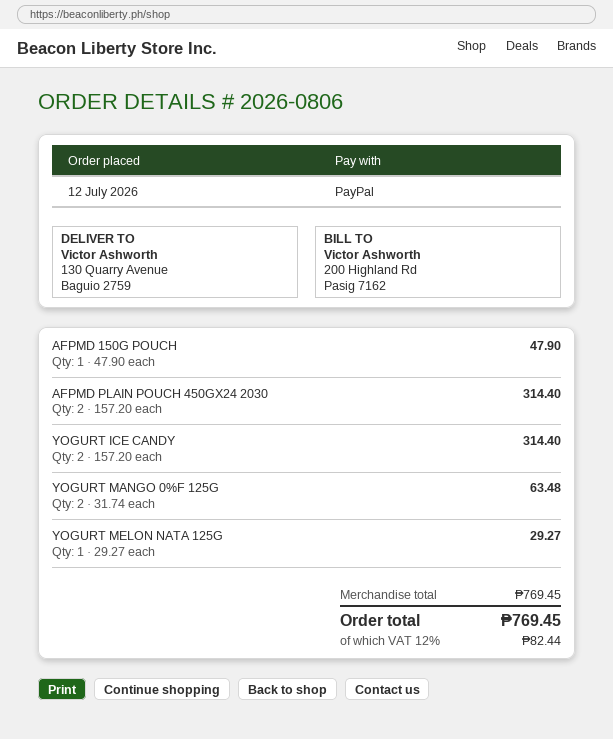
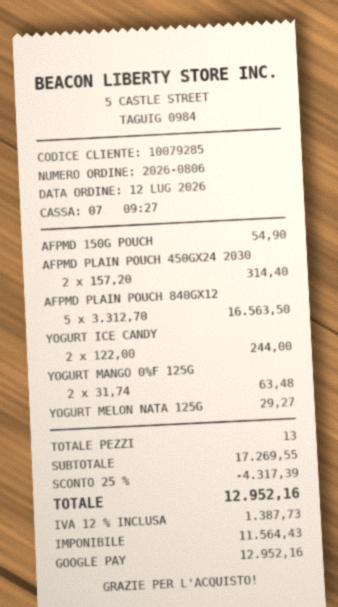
payment method: PayPal -> Google Pay
AFPMD 150G POUCH: 1 x 47.90 = 47.90 -> 1 x 54.90 = 54.90
YOGURT ICE CANDY: 2 x 157.20 = 314.40 -> 2 x 122.00 = 244.00
AFPMD PLAIN POUCH 840GX12: none -> 5 x 3312.70 = 16563.50
subtotal: 769.45 -> 17269.55
discount: none -> 25% = 4317.39
tax: 12% = 82.44 -> 12% = 1387.73
total: 769.45 -> 12952.16

